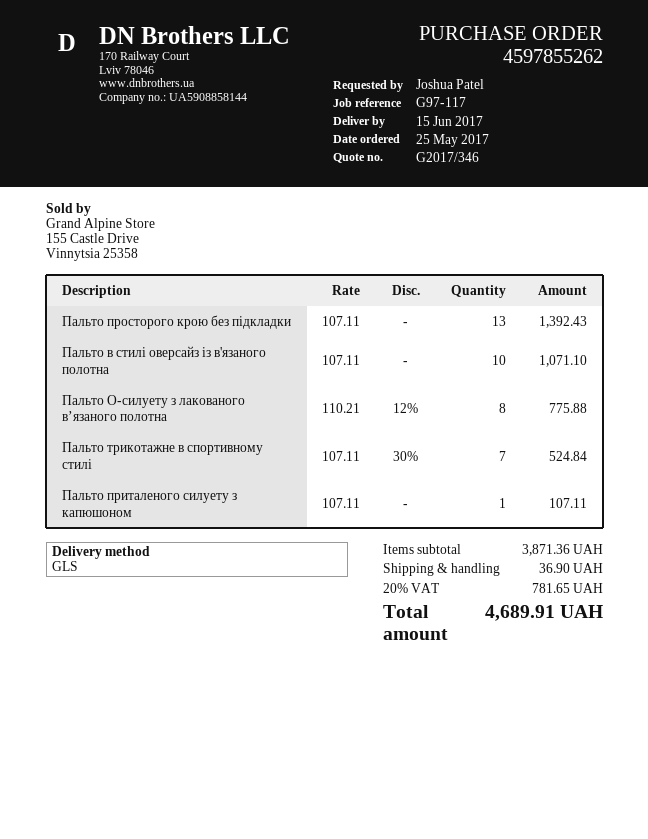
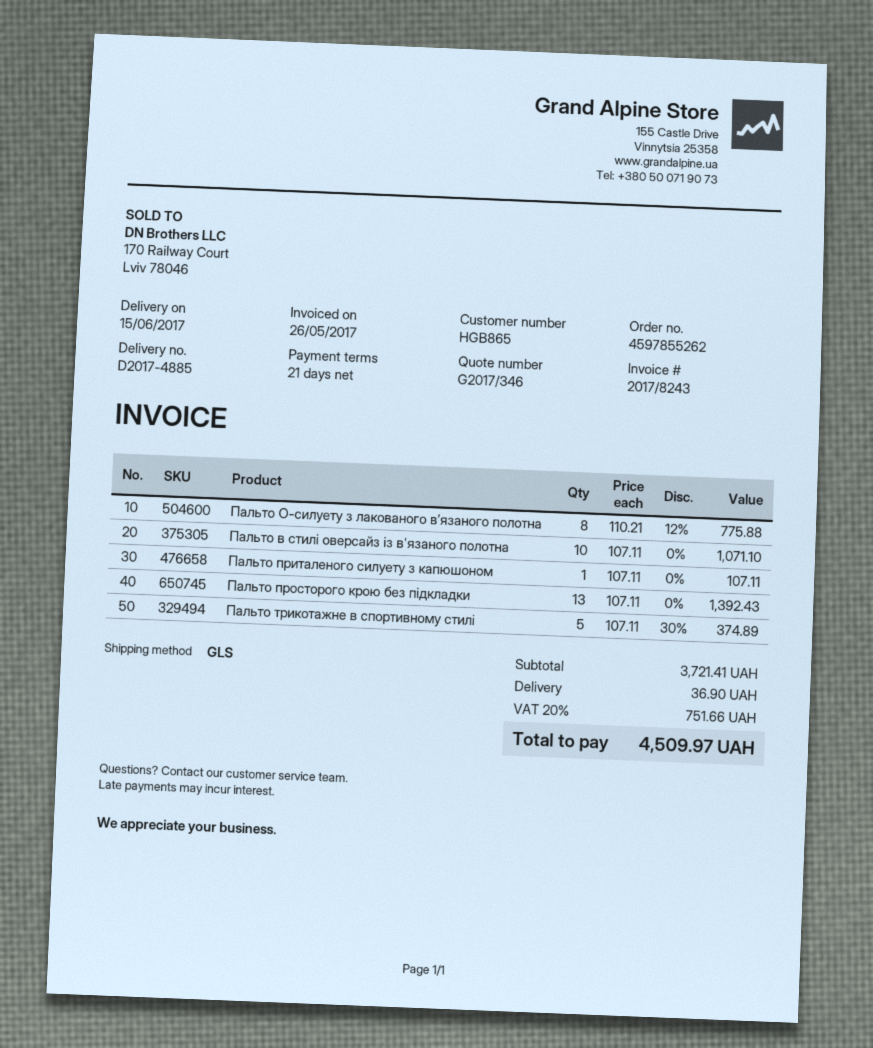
Пальто трикотажне в спортивному стилі: 7 x 107.11 - 30% = 524.84 -> 5 x 107.11 - 30% = 374.89
subtotal: 3871.36 -> 3721.41
tax: 20% = 781.65 -> 20% = 751.66
total: 4689.91 -> 4509.97

